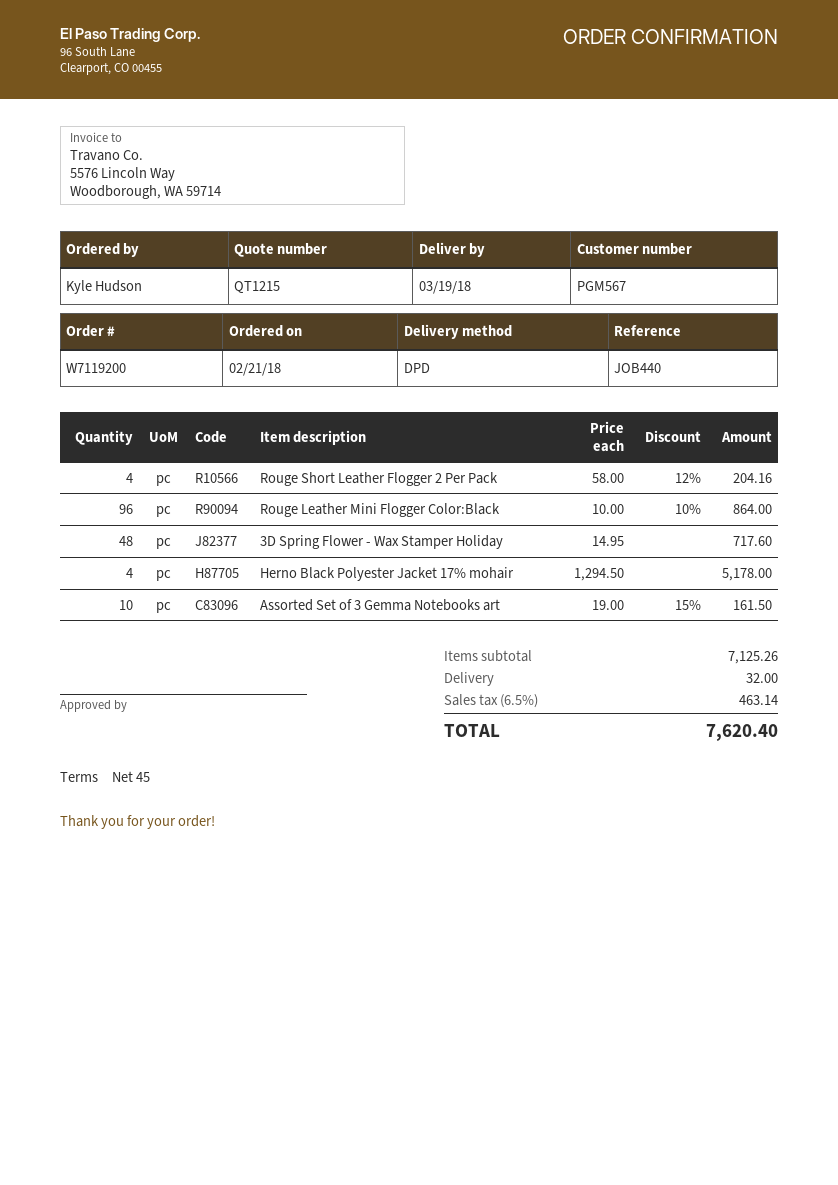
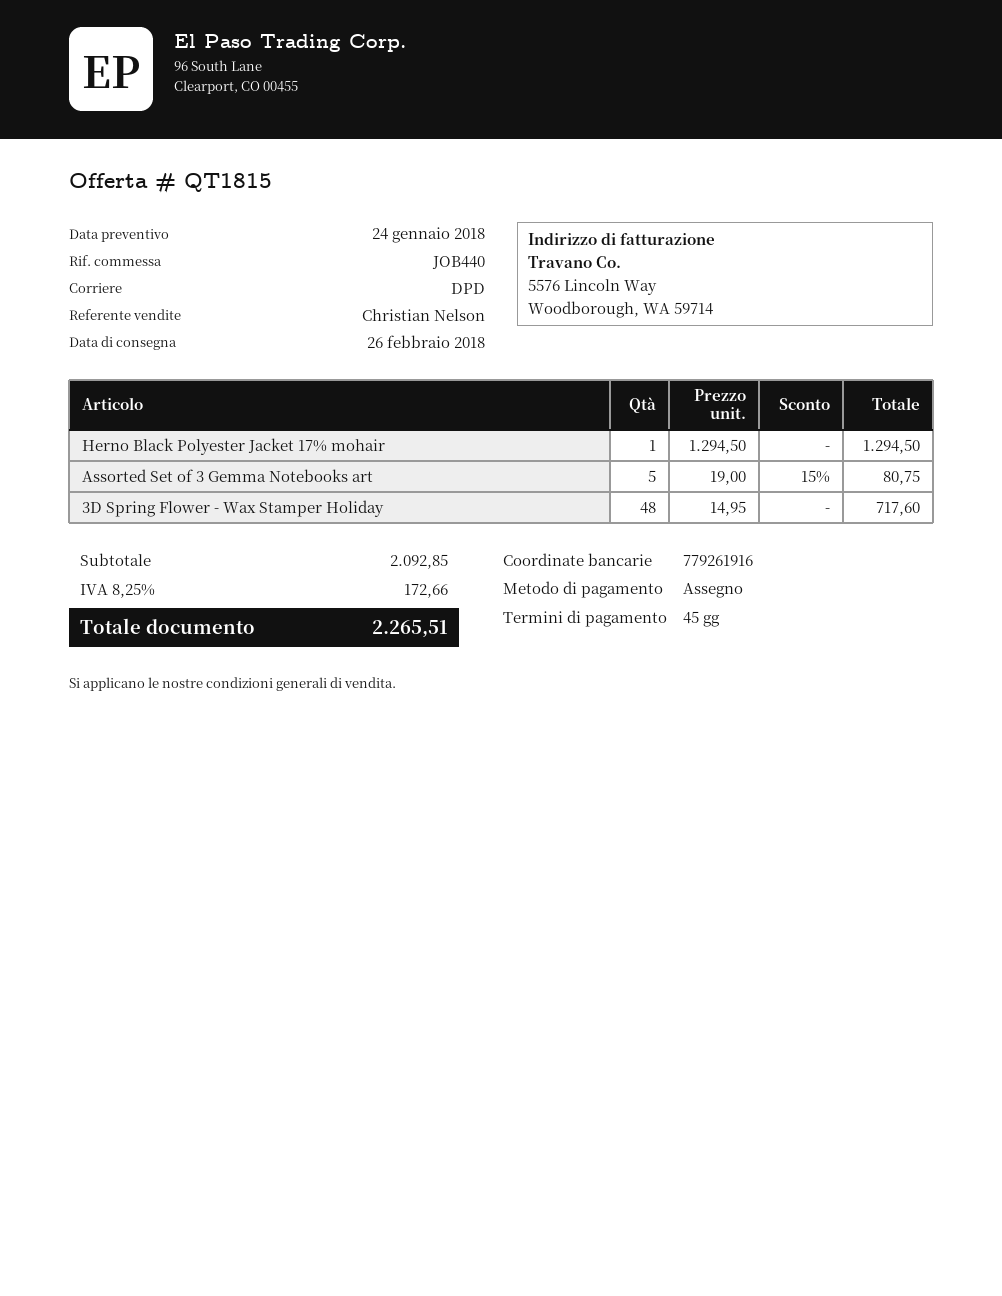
quote number: QT1215 -> QT1815
delivery date: 2018-03-19 -> 2018-02-26
Rouge Short Leather Flogger 2 Per Pack: 4 x 58.00 - 12% = 204.16 -> none
Rouge Leather Mini Flogger Color:Black: 96 x 10.00 - 10% = 864.00 -> none
Herno Black Polyester Jacket 17% mohair: 4 x 1294.50 = 5178.00 -> 1 x 1294.50 = 1294.50
Assorted Set of 3 Gemma Notebooks art: 10 x 19.00 - 15% = 161.50 -> 5 x 19.00 - 15% = 80.75
subtotal: 7125.26 -> 2092.85
shipping: 32.00 -> none
tax: 6.5% = 463.14 -> 8.25% = 172.66
total: 7620.40 -> 2265.51

